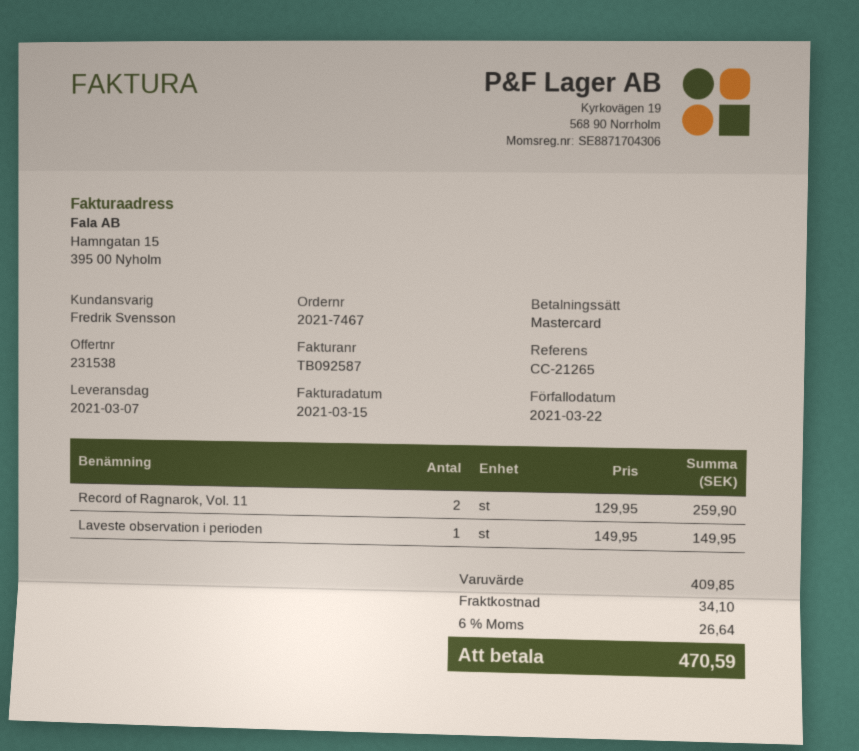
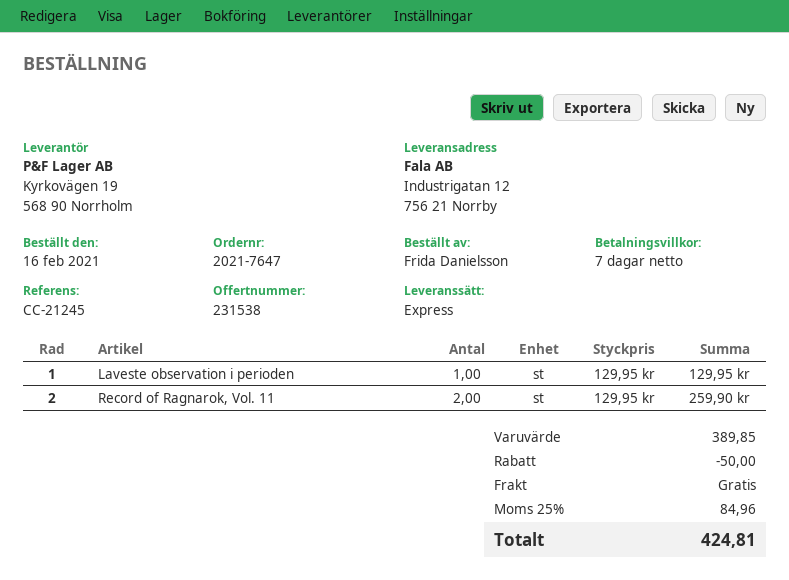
order number: 2021-7467 -> 2021-7647
reference: CC-21265 -> CC-21245
Laveste observation i perioden: 1 x 149.95 = 149.95 -> 1 x 129.95 = 129.95
subtotal: 409.85 -> 389.85
discount: none -> 50.00
shipping: 34.10 -> 0.00
tax: 6% = 26.64 -> 25% = 84.96
total: 470.59 -> 424.81

